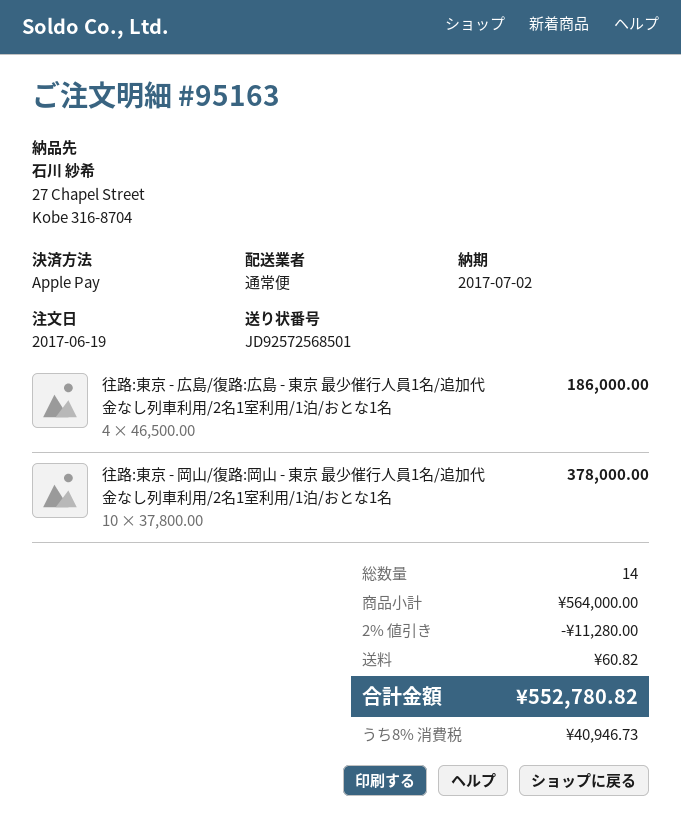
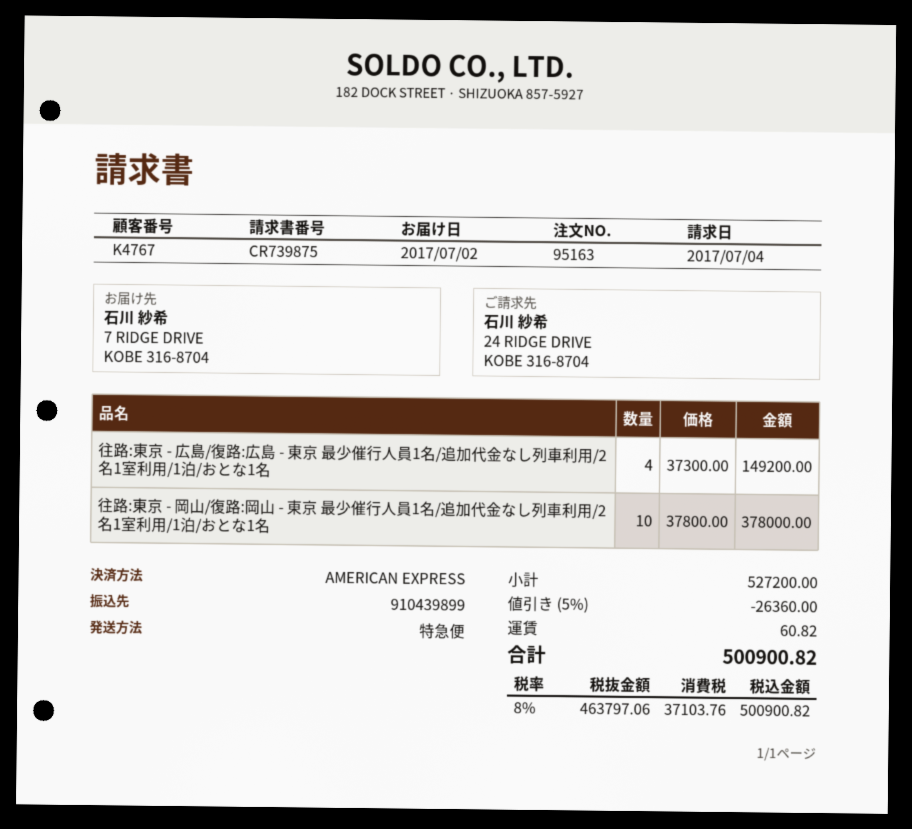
payment method: Apple Pay -> American Express
shipping method: standard -> express
ship to: 27 Chapel Street, Kobe 316-8704 -> 7 RIDGE DRIVE, KOBE 316-8704
往路:東京 - 広島/復路:広島 - 東京 最少催行人員1名/追加代金なし列車利用/2名1室利用/1泊/おとな1名: 4 x 46500.00 = 186000.00 -> 4 x 37300.00 = 149200.00
subtotal: 564000.00 -> 527200.00
discount: 2% = 11280.00 -> 5% = 26360.00
tax: 8% = 40946.73 -> 8% = 37103.76
total: 552780.82 -> 500900.82

